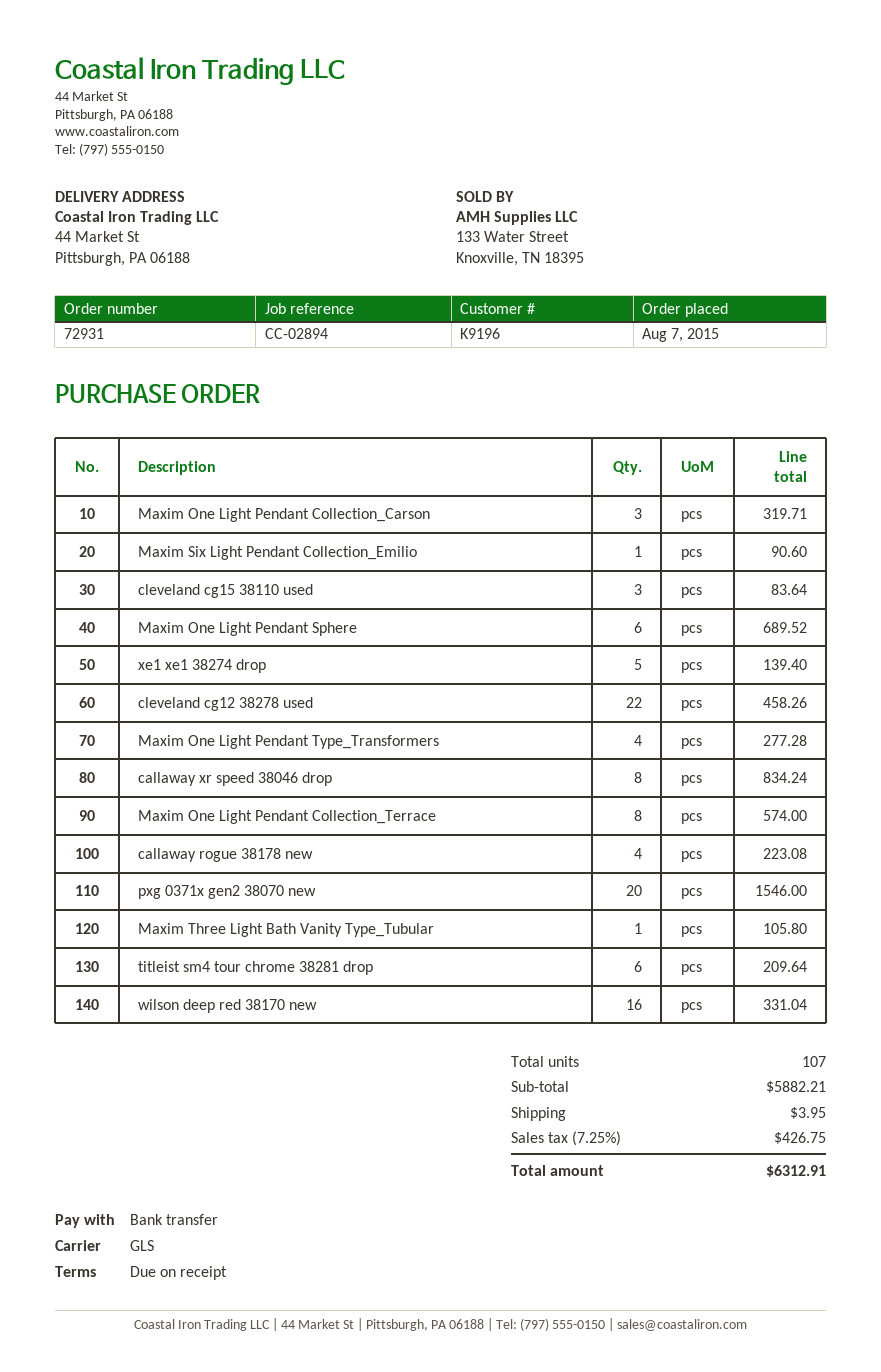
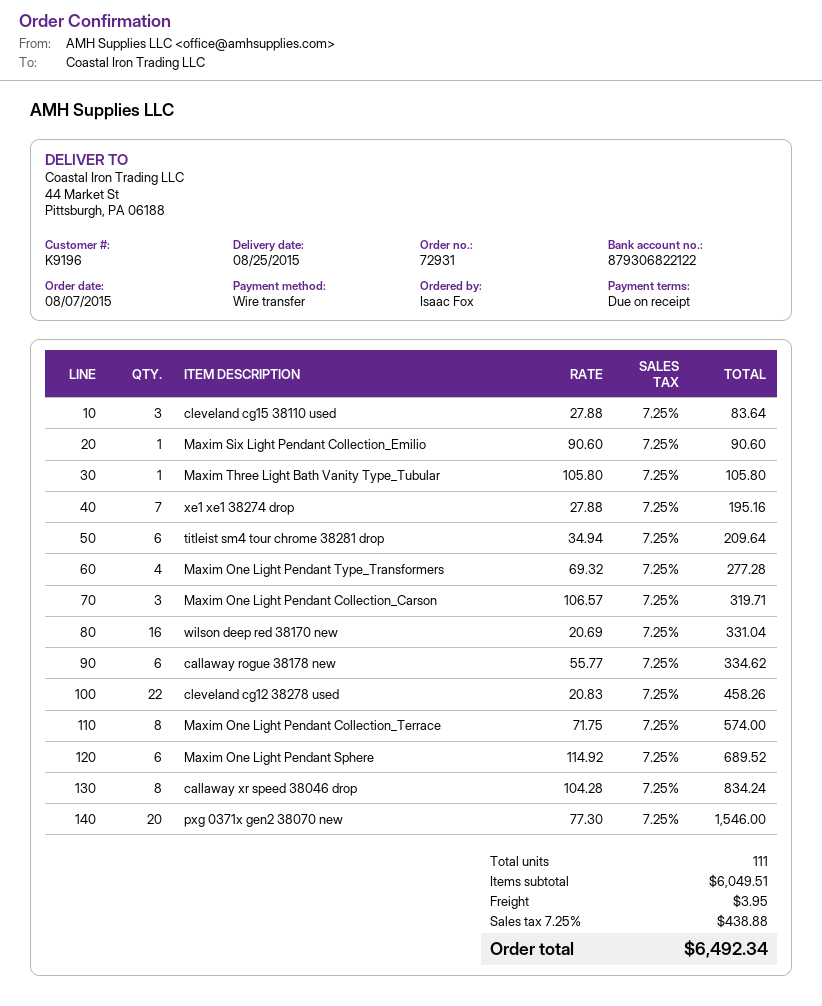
xe1 xe1 38274 drop: 5 for 139.40 -> 7 for 195.16
callaway rogue 38178 new: 4 for 223.08 -> 6 for 334.62
total quantity: 107 -> 111
subtotal: 5882.21 -> 6049.51
tax: 7.25% = 426.75 -> 7.25% = 438.88
total: 6312.91 -> 6492.34

